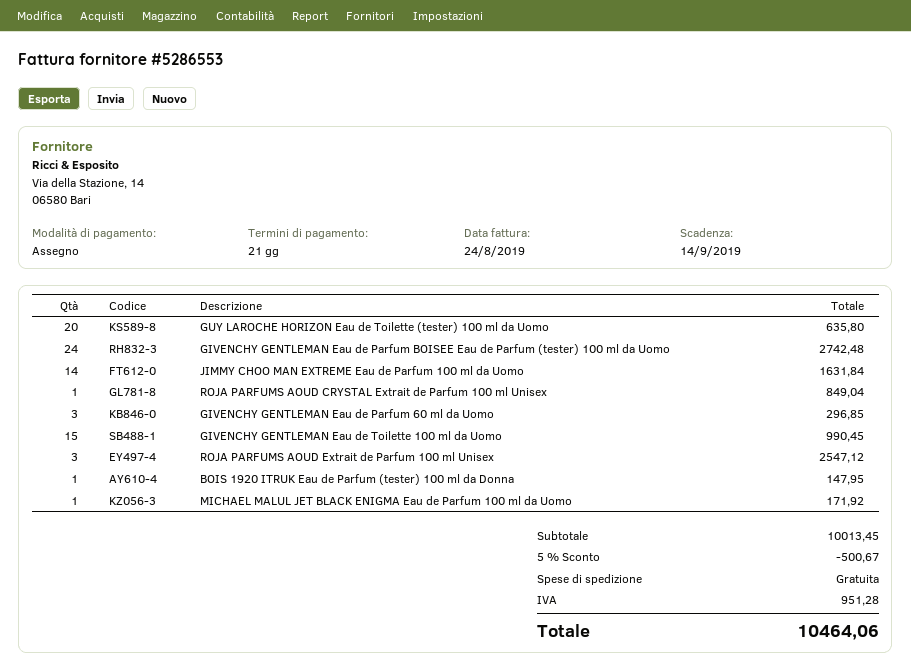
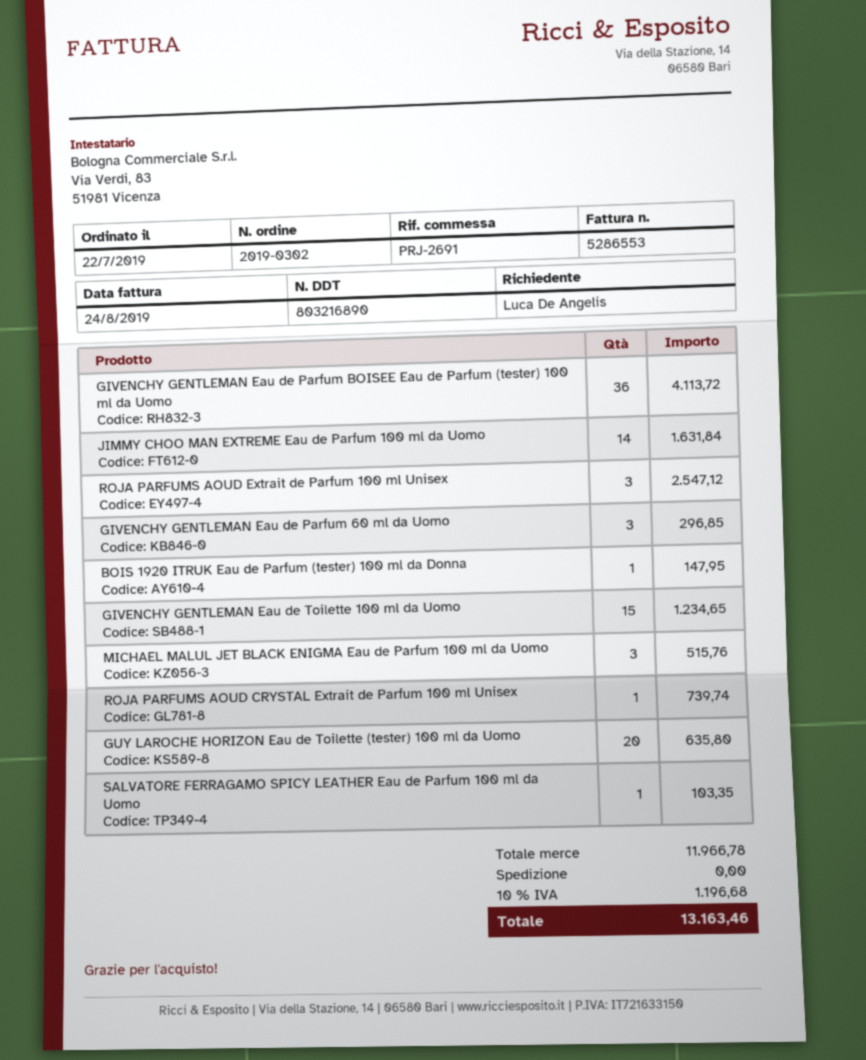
GIVENCHY GENTLEMAN Eau de Parfum BOISEE Eau de Parfum (tester) 100 ml da Uomo: 24 for 2742.48 -> 36 for 4113.72
ROJA PARFUMS AOUD CRYSTAL Extrait de Parfum 100 ml Unisex: 1 for 849.04 -> 1 for 739.74
GIVENCHY GENTLEMAN Eau de Toilette 100 ml da Uomo: 15 for 990.45 -> 15 for 1234.65
MICHAEL MALUL JET BLACK ENIGMA Eau de Parfum 100 ml da Uomo: 1 for 171.92 -> 3 for 515.76
SALVATORE FERRAGAMO SPICY LEATHER Eau de Parfum 100 ml da Uomo: none -> 1 for 103.35
subtotal: 10013.45 -> 11966.78
discount: 5% = 500.67 -> none
tax: 951.28 -> 1196.68
total: 10464.06 -> 13163.46

